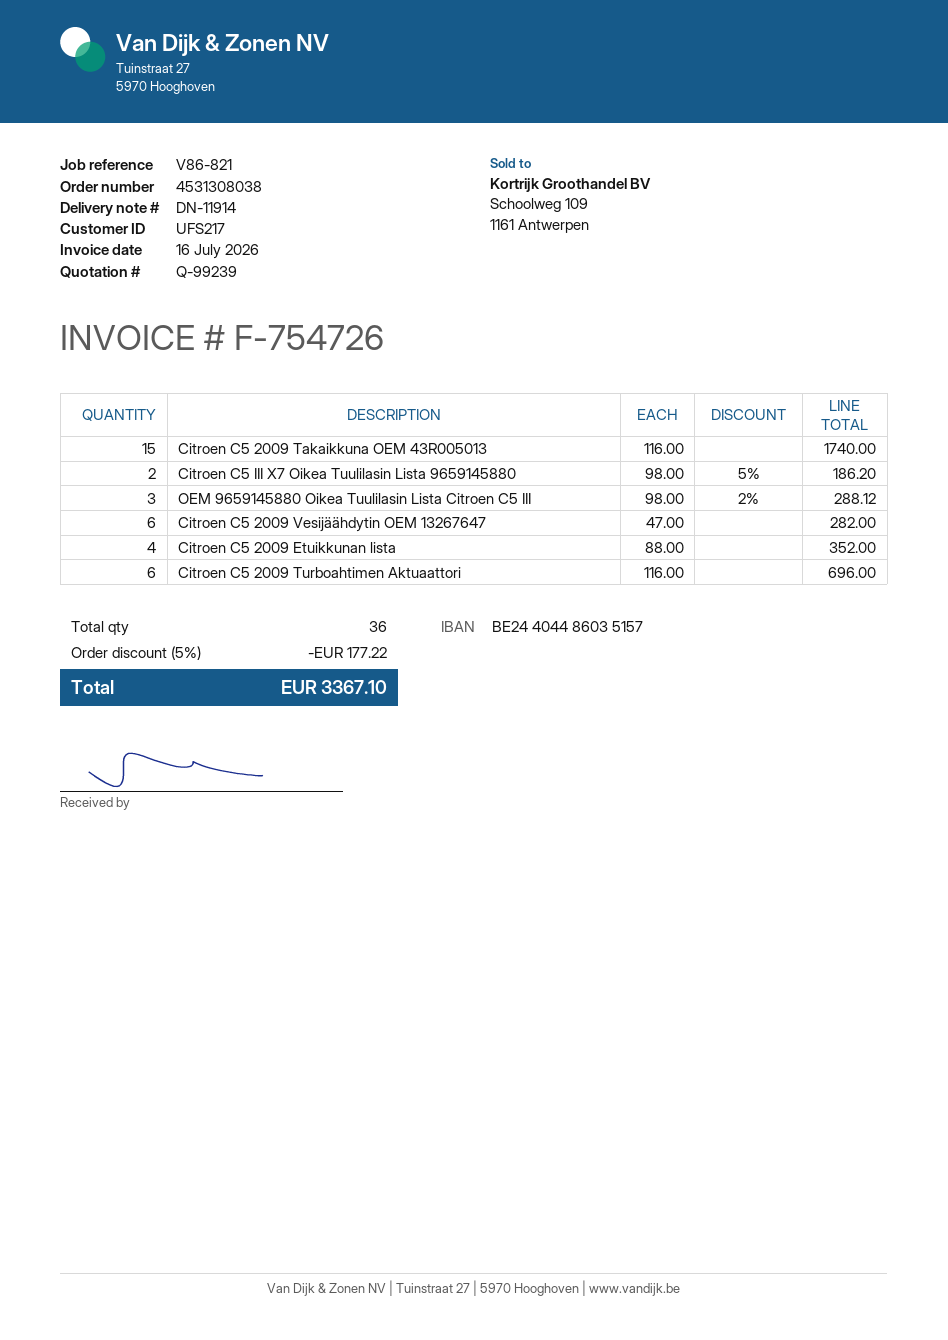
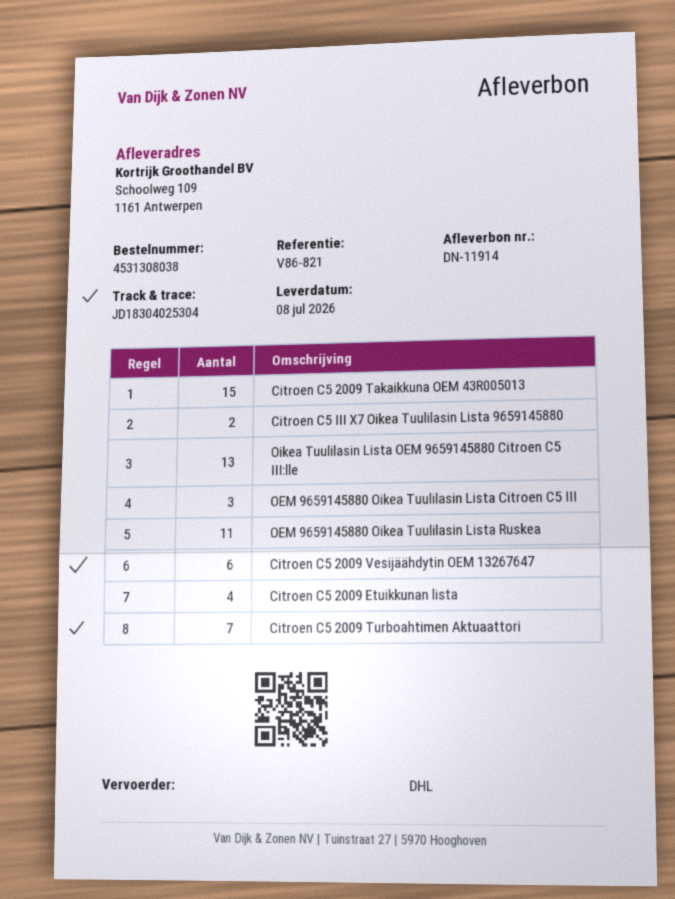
Citroen C5 2009 Turboahtimen Aktuaattori: 6 -> 7
Oikea Tuulilasin Lista OEM 9659145880 Citroen C5 III:lle: none -> 13
OEM 9659145880 Oikea Tuulilasin Lista Ruskea: none -> 11

